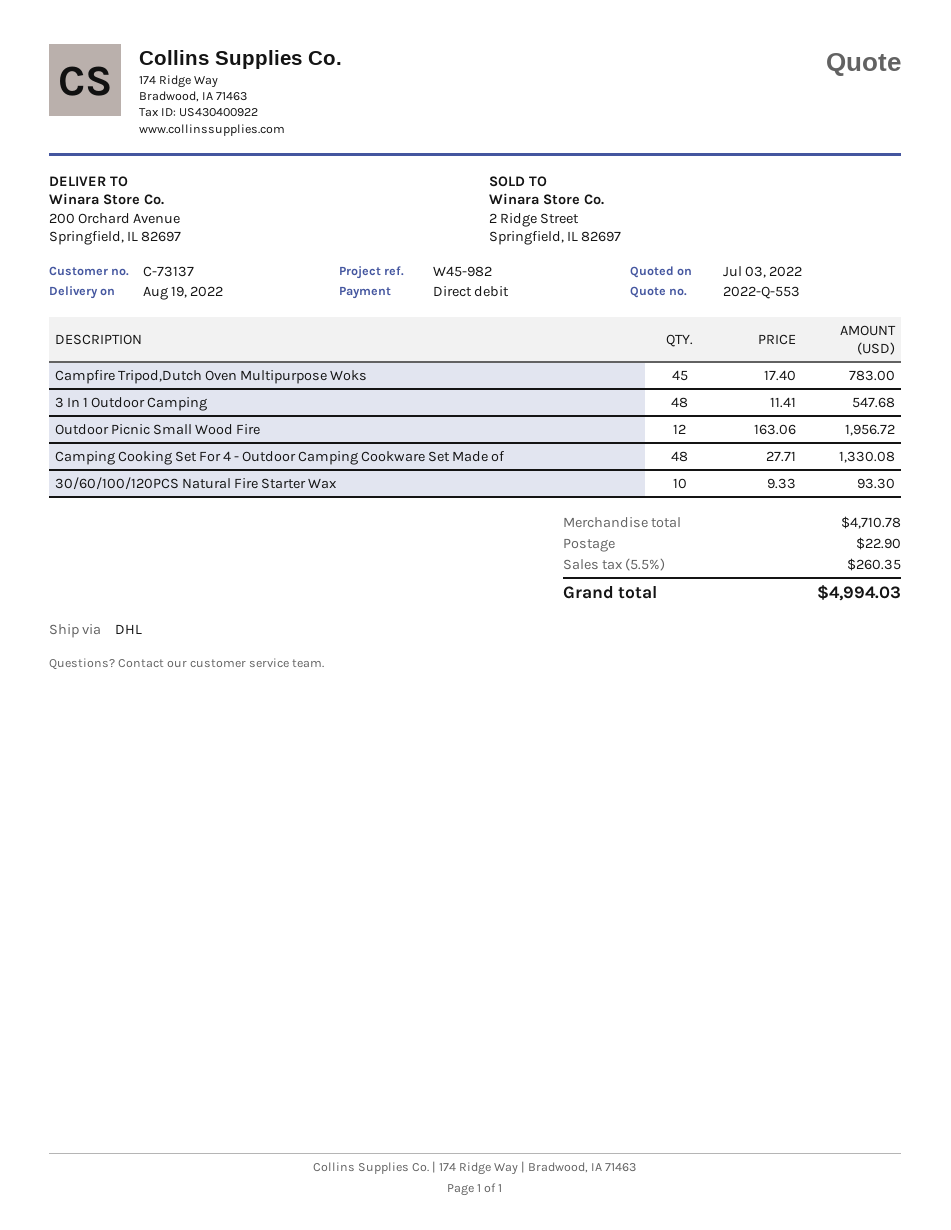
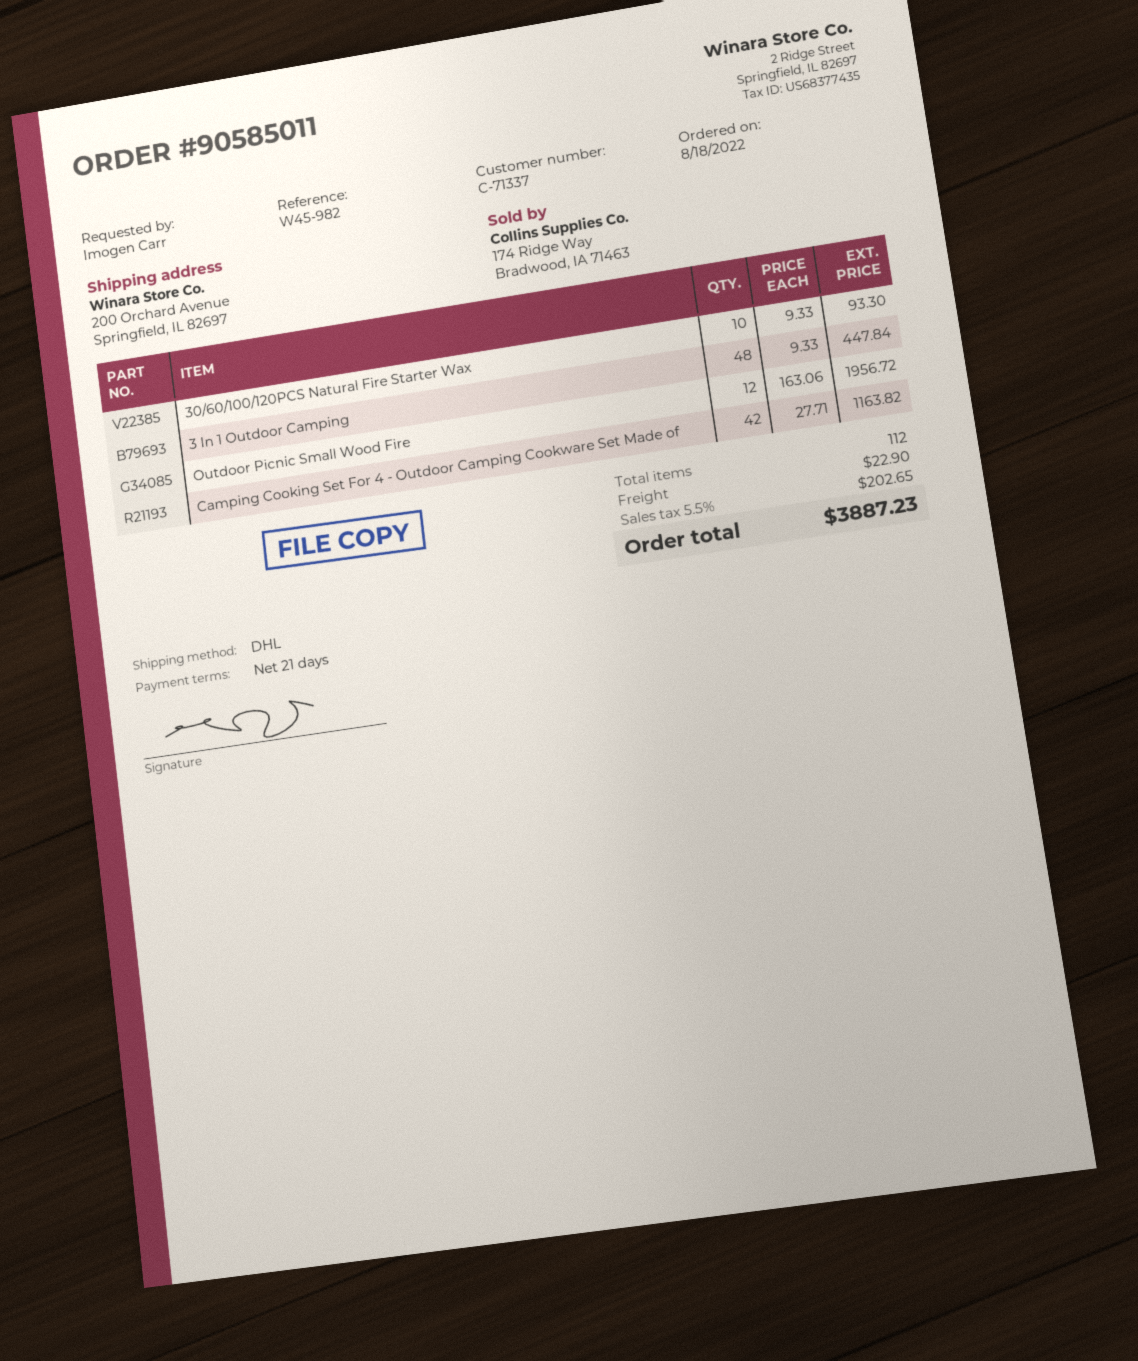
customer number: C-73137 -> C-71337
Campfire Tripod,Dutch Oven Multipurpose Woks: 45 x 17.40 = 783.00 -> none
3 In 1 Outdoor Camping: 48 x 11.41 = 547.68 -> 48 x 9.33 = 447.84
Camping Cooking Set For 4 - Outdoor Camping Cookware Set Made of: 48 x 27.71 = 1330.08 -> 42 x 27.71 = 1163.82
tax: 5.5% = 260.35 -> 5.5% = 202.65
total: 4994.03 -> 3887.23

